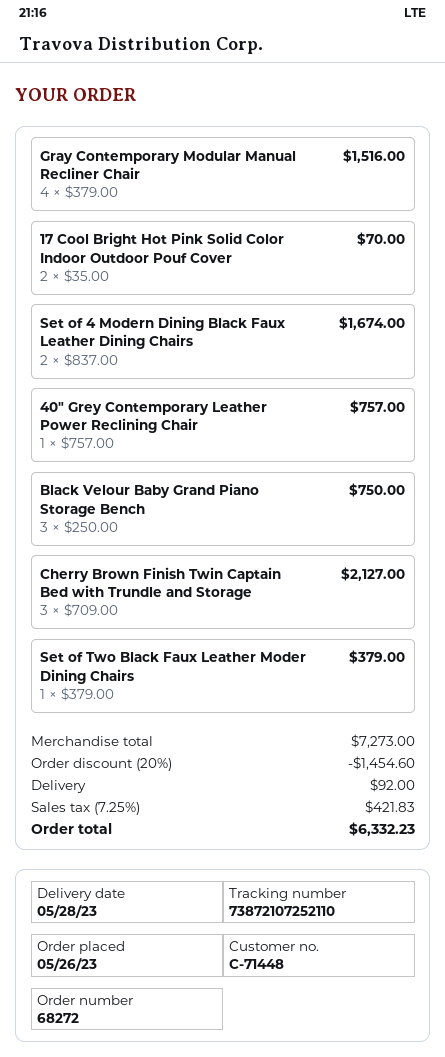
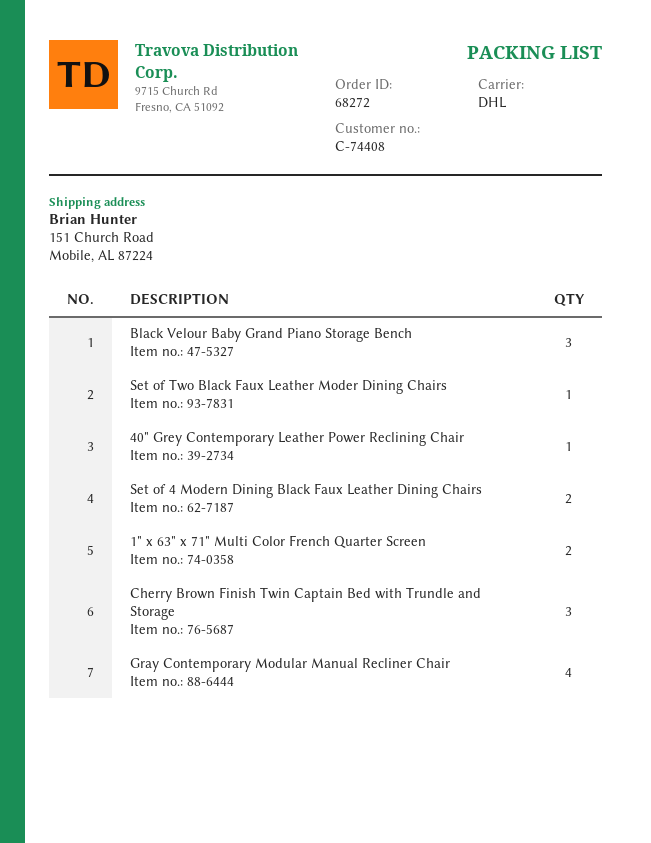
customer number: C-71448 -> C-74408
17 Cool Bright Hot Pink Solid Color Indoor Outdoor Pouf Cover: 2 -> none
1" x 63" x 71" Multi Color French Quarter Screen: none -> 2

